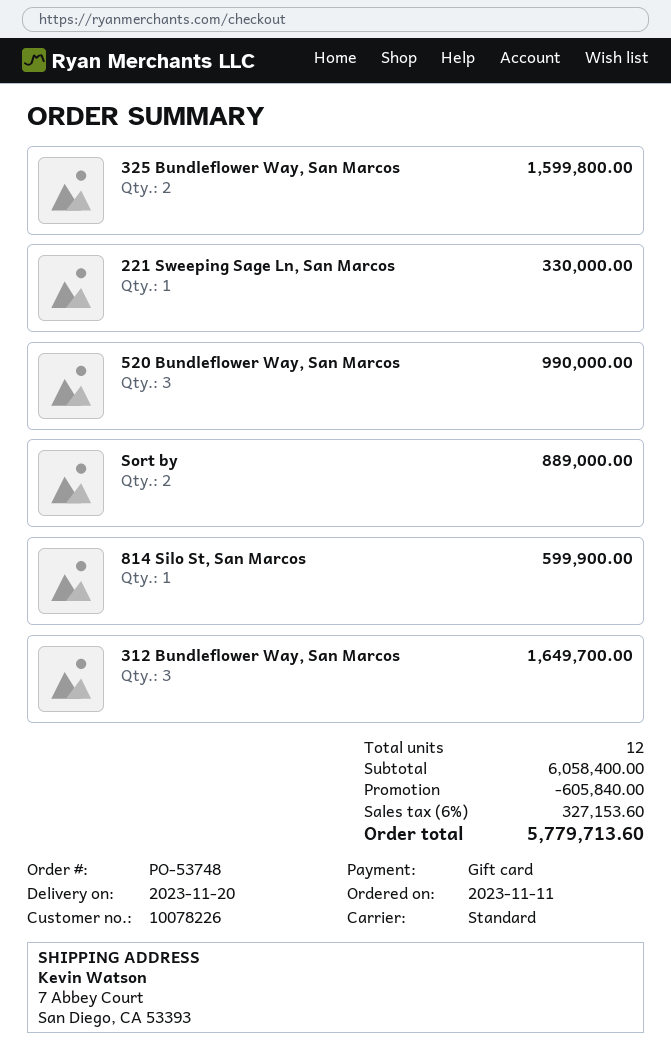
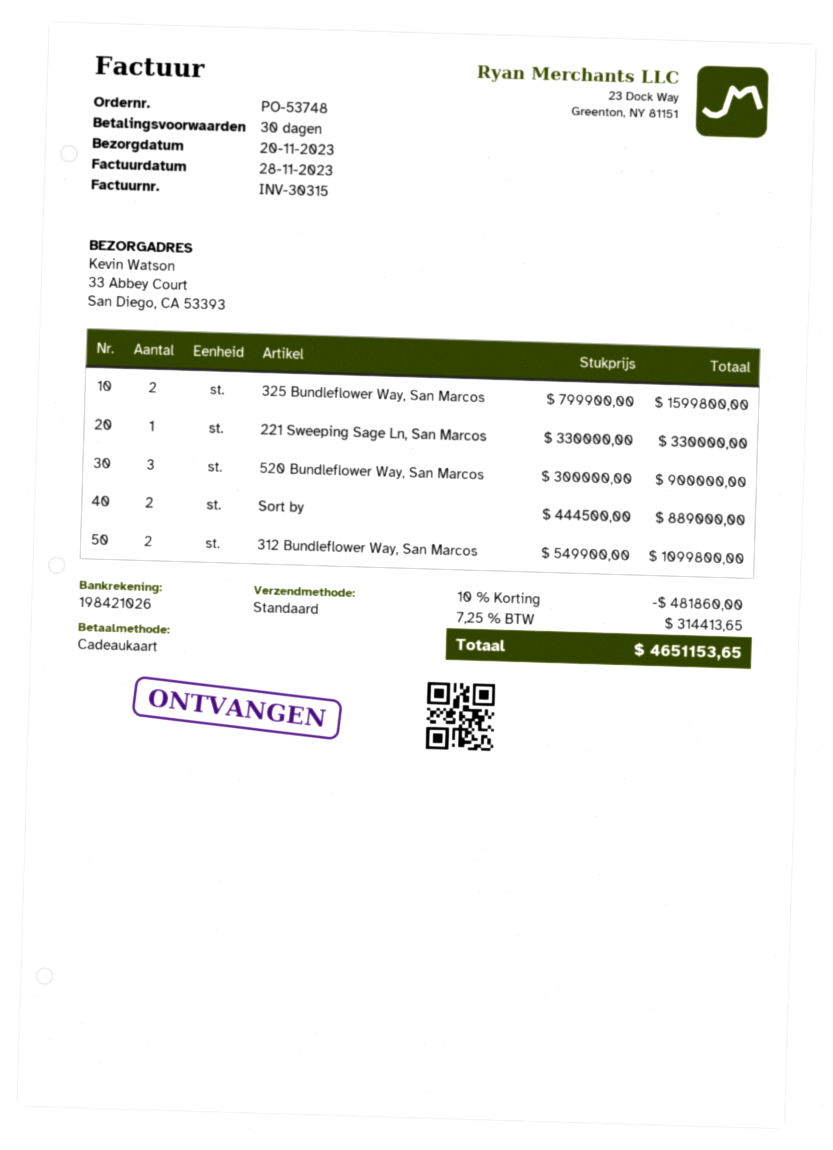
ship to: 7 Abbey Court, San Diego, CA 53393 -> 33 Abbey Court, San Diego, CA 53393
520 Bundleflower Way, San Marcos: 3 for 990000.00 -> 3 for 900000.00
814 Silo St, San Marcos: 1 for 599900.00 -> none
312 Bundleflower Way, San Marcos: 3 for 1649700.00 -> 2 for 1099800.00
discount: 605840.00 -> 481860.00
tax: 6% = 327153.60 -> 7.25% = 314413.65
total: 5779713.60 -> 4651153.65

